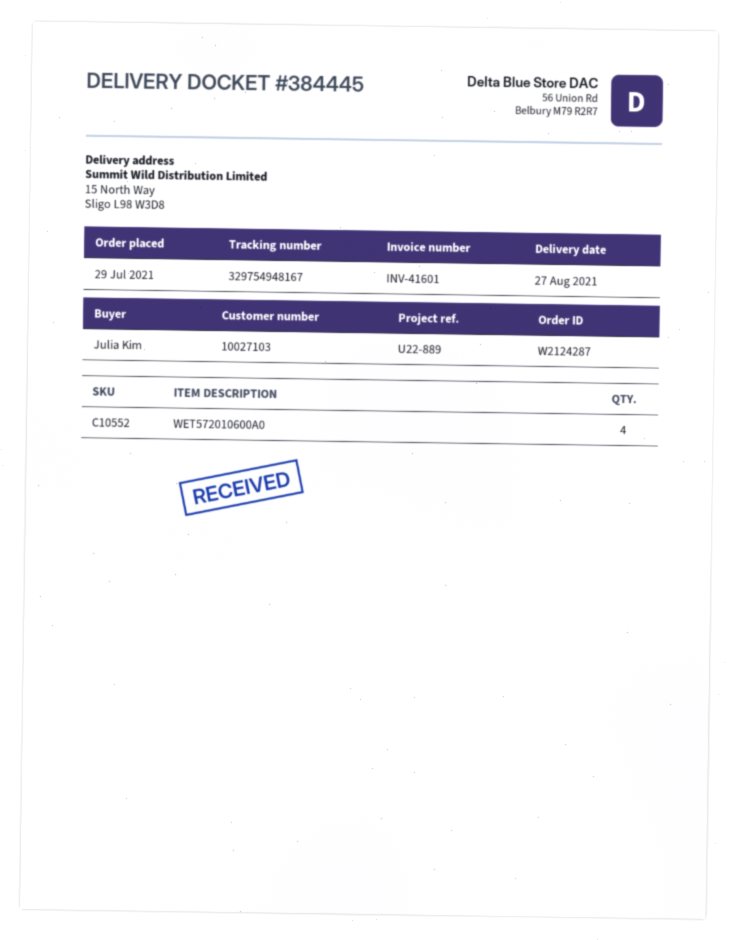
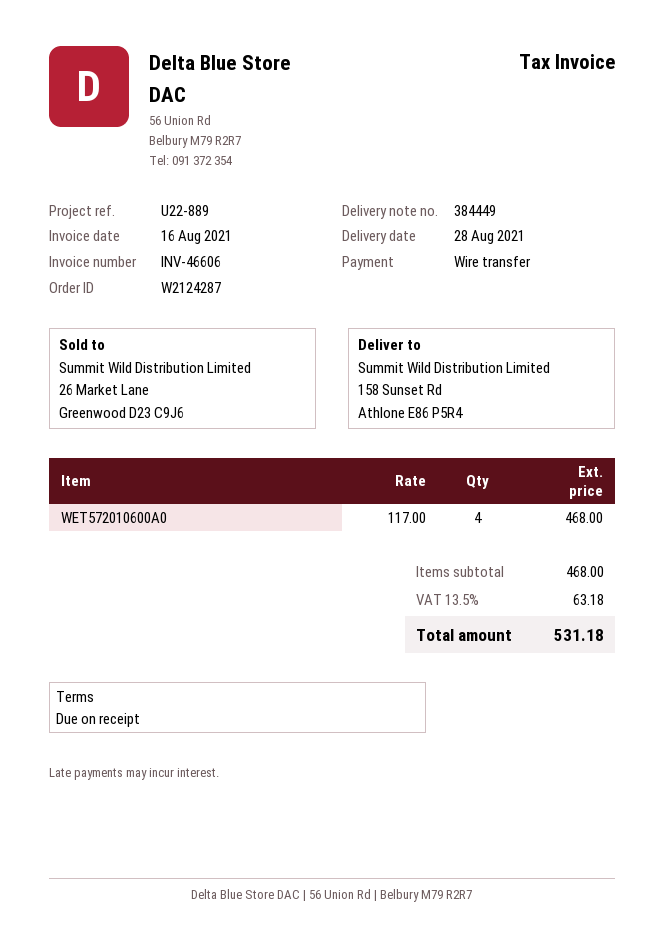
delivery note number: 384445 -> 384449
delivery date: 2021-08-27 -> 2021-08-28
invoice number: INV-41601 -> INV-46606
ship to: 15 North Way, Sligo L98 W3D8 -> 158 Sunset Rd, Athlone E86 P5R4

